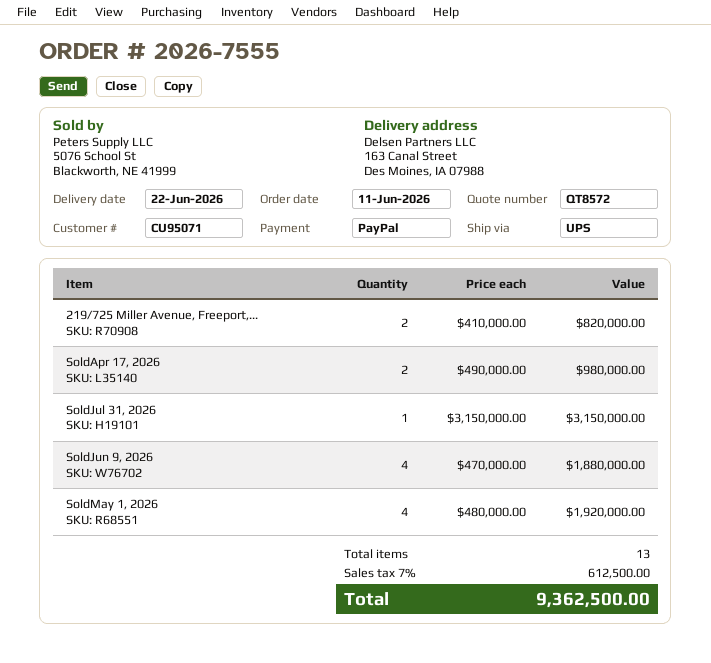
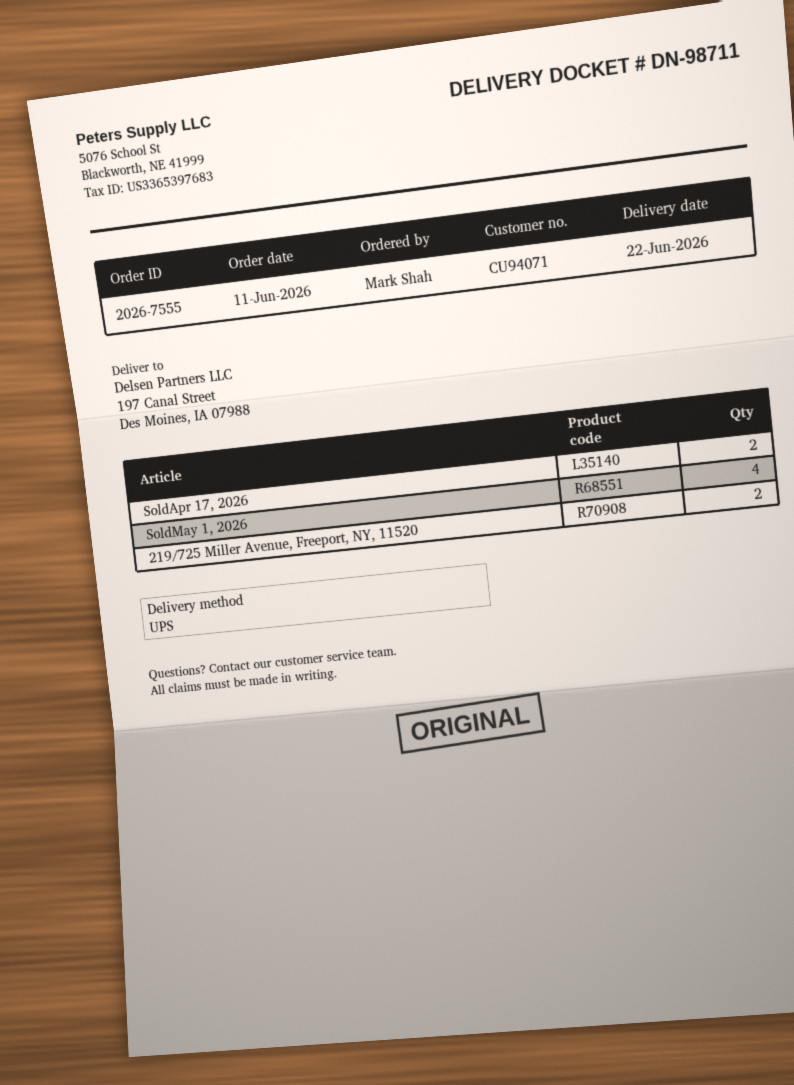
customer number: CU95071 -> CU94071
ship to: 163 Canal Street, Des Moines, IA 07988 -> 197 Canal Street, Des Moines, IA 07988
SoldJul 31, 2026: 1 -> none
SoldJun 9, 2026: 4 -> none

